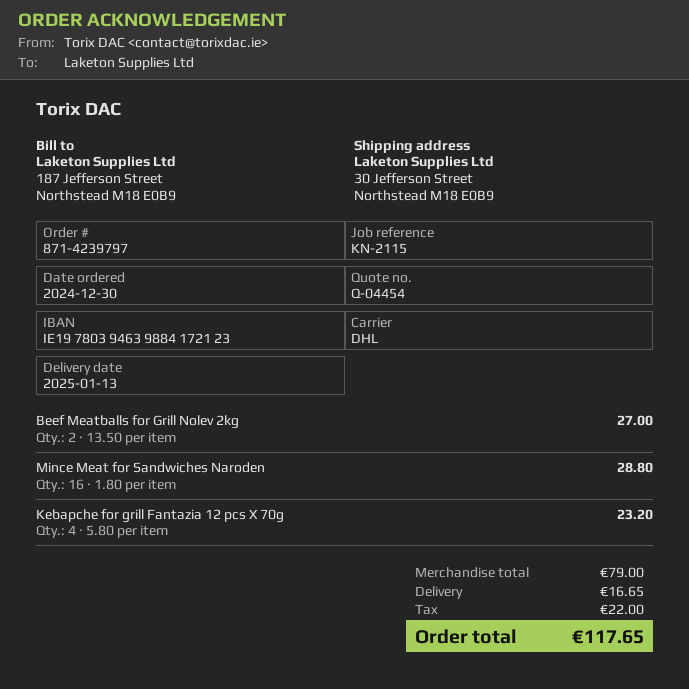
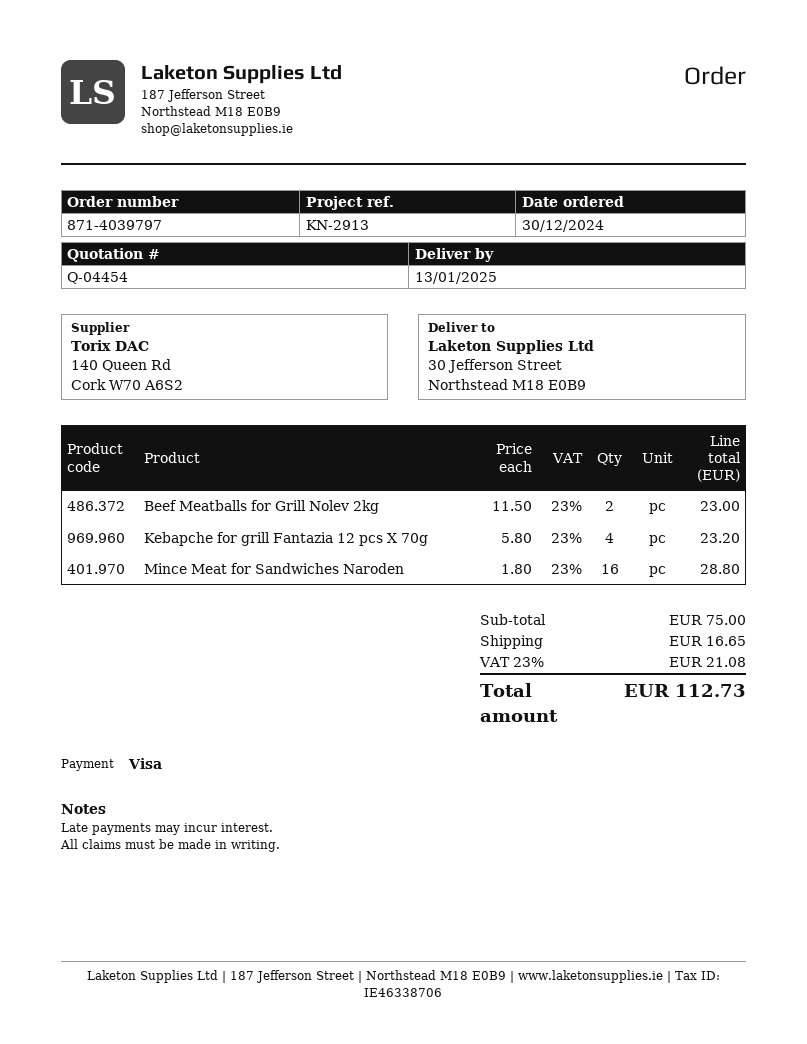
order number: 871-4239797 -> 871-4039797
reference: KN-2115 -> KN-2913
Beef Meatballs for Grill Nolev 2kg: 2 x 13.50 = 27.00 -> 2 x 11.50 = 23.00
subtotal: 79.00 -> 75.00
tax: 22.00 -> 21.08
total: 117.65 -> 112.73

